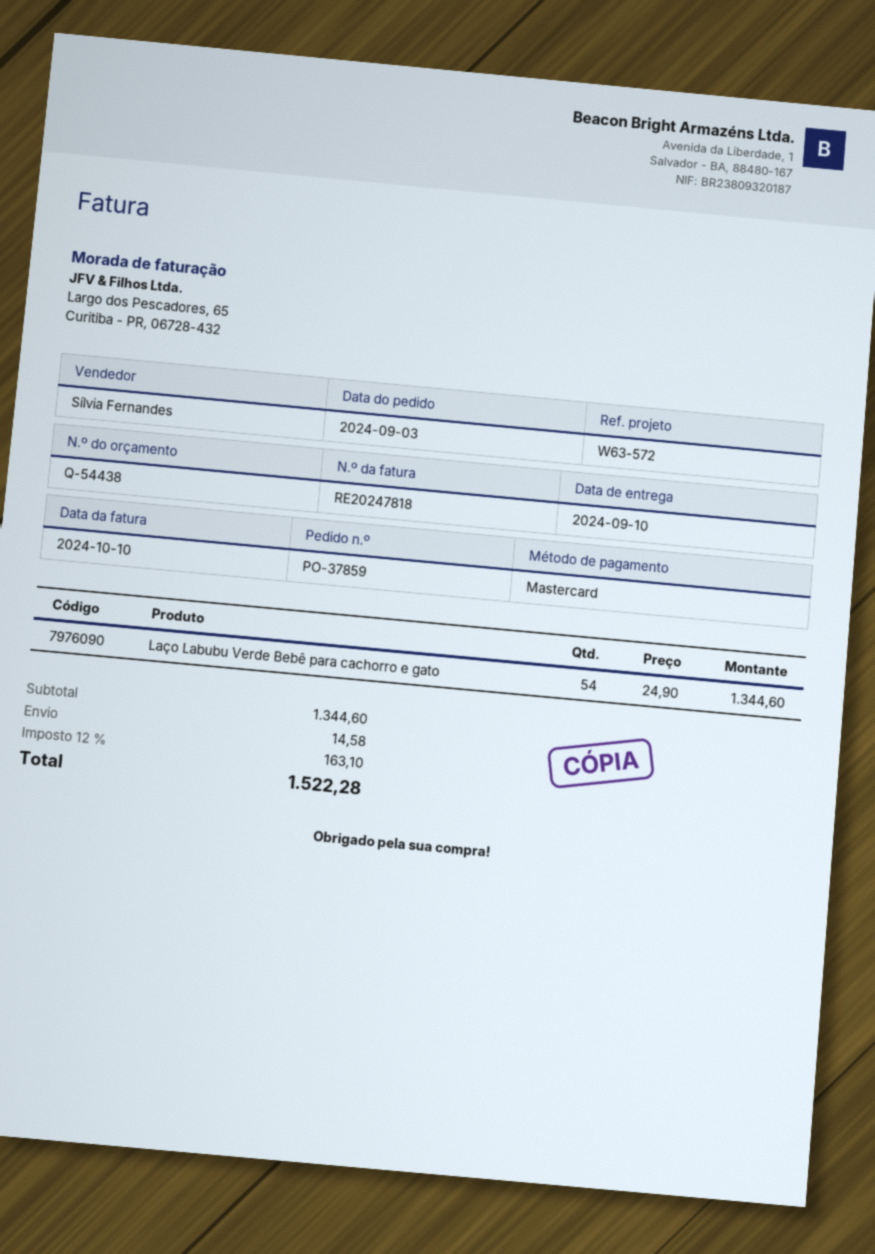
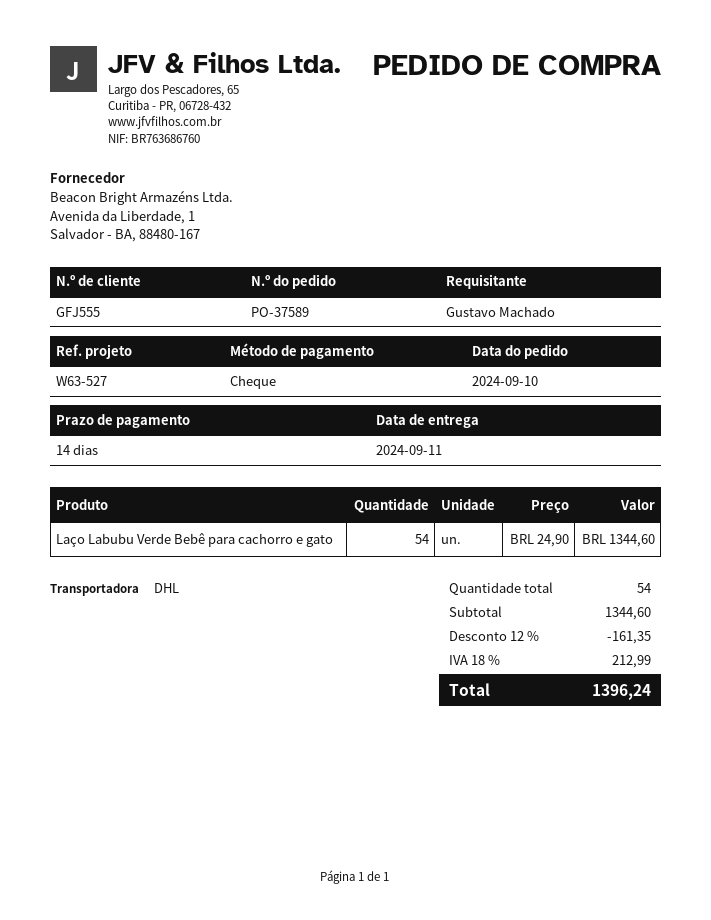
order number: PO-37859 -> PO-37589
order date: 2024-09-03 -> 2024-09-10
delivery date: 2024-09-10 -> 2024-09-11
reference: W63-572 -> W63-527
payment method: Mastercard -> cheque
discount: none -> 12% = 161.35
shipping: 14.58 -> none
tax: 12% = 163.10 -> 18% = 212.99
total: 1522.28 -> 1396.24

